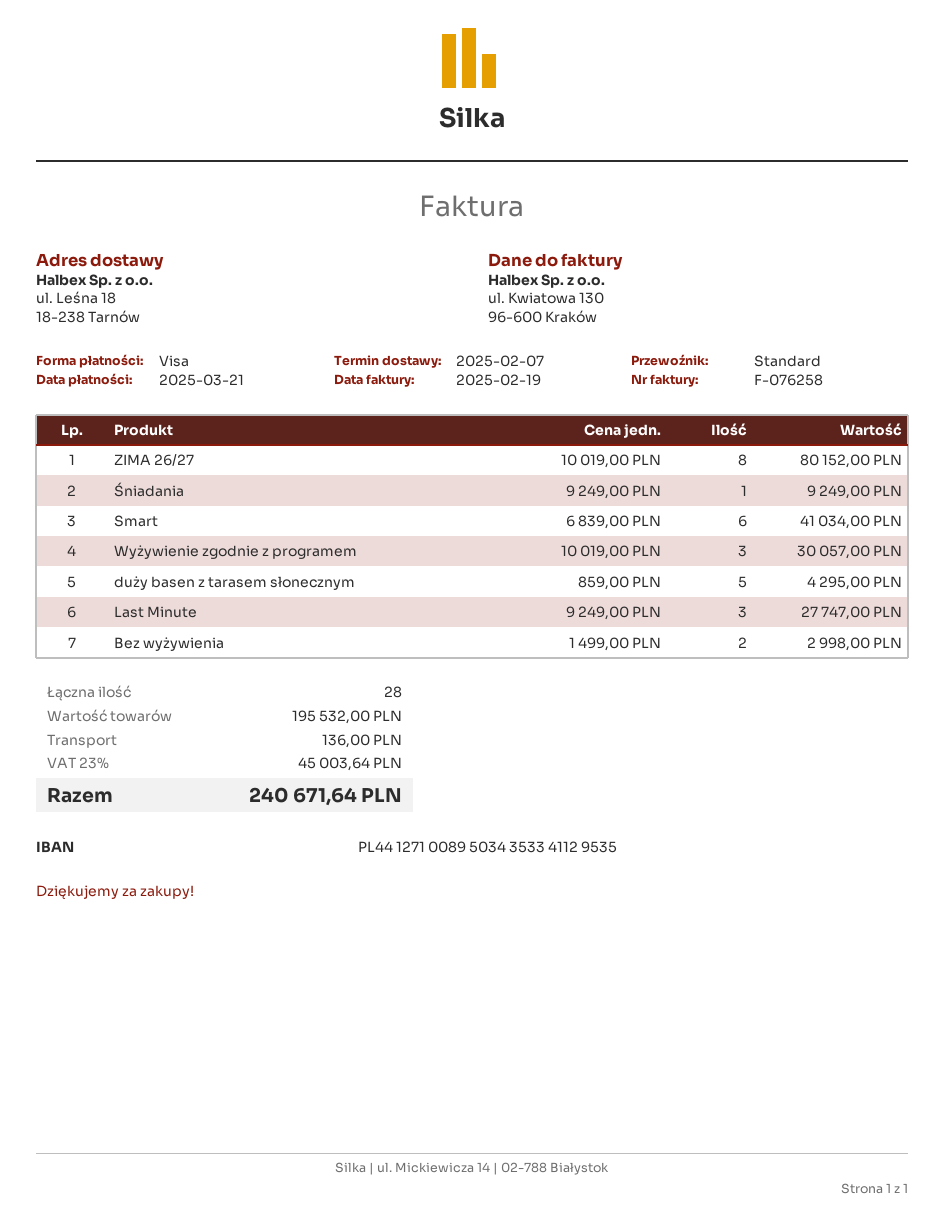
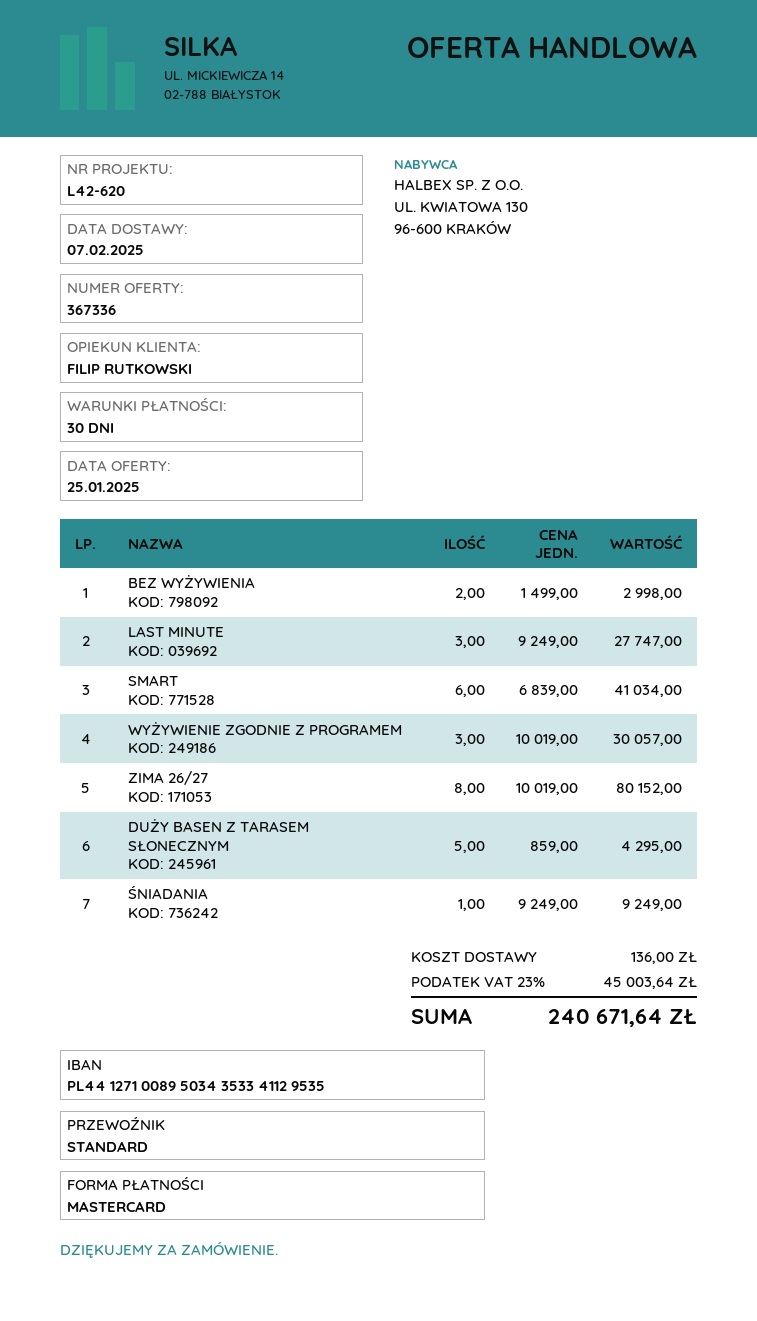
payment method: Visa -> Mastercard

